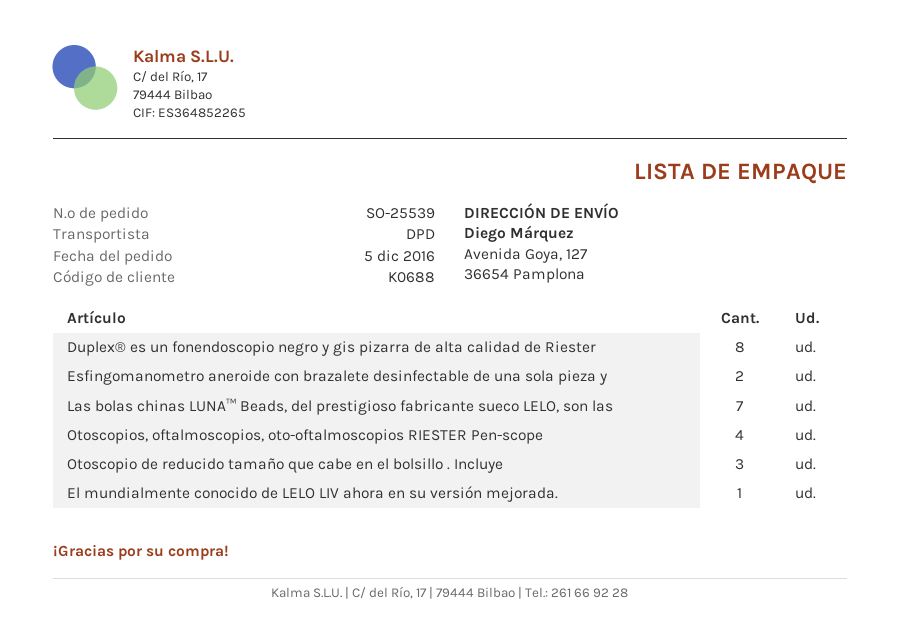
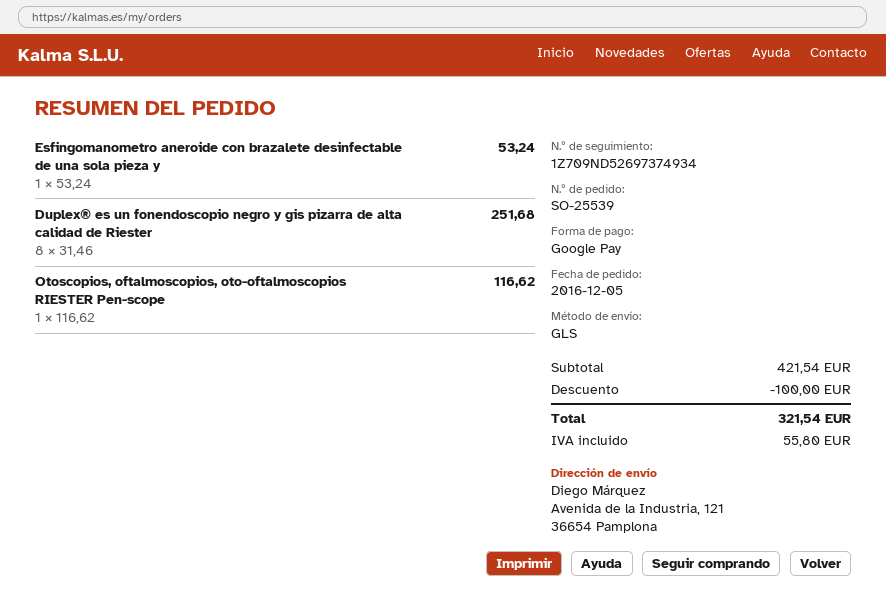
shipping method: DPD -> GLS
ship to: Avenida Goya, 127, 36654 Pamplona -> Avenida de la Industria, 121, 36654 Pamplona
Esfingomanometro aneroide con brazalete desinfectable de una sola pieza y: 2 -> 1
Las bolas chinas LUNA™ Beads, del prestigioso fabricante sueco LELO, son las: 7 -> none
Otoscopios, oftalmoscopios, oto-oftalmoscopios RIESTER Pen-scope: 4 -> 1
Otoscopio de reducido tamaño que cabe en el bolsillo . Incluye: 3 -> none
El mundialmente conocido de LELO LIV ahora en su versión mejorada.: 1 -> none

